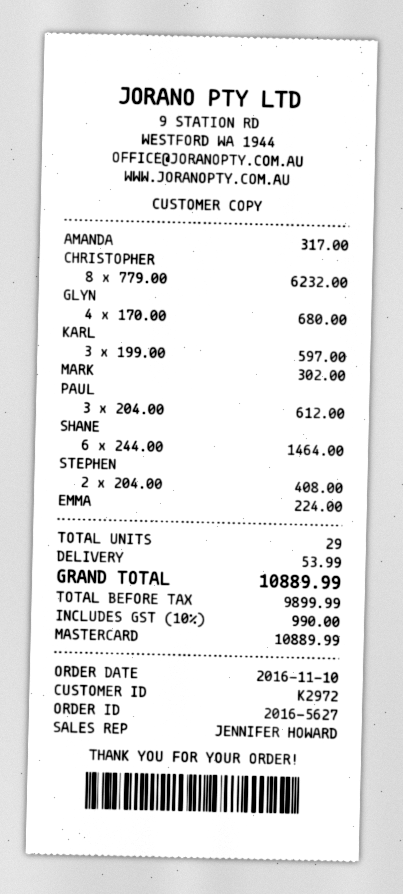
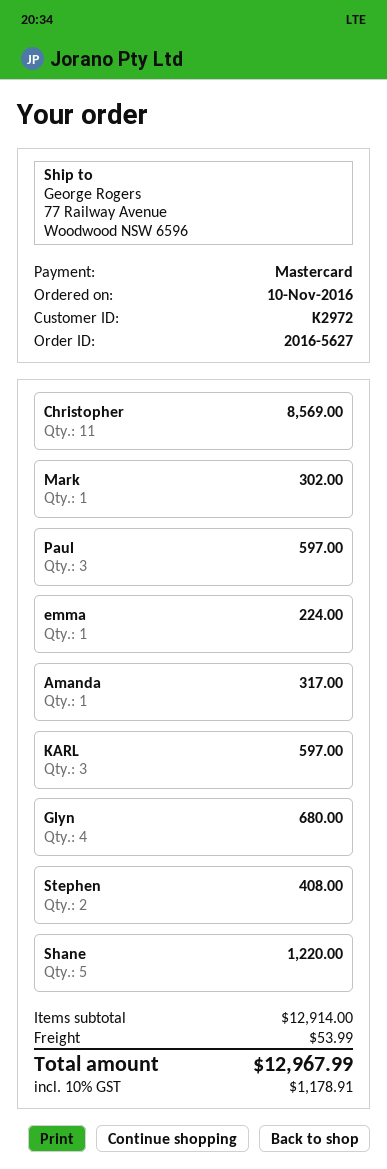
CHRISTOPHER: 8 for 6232.00 -> 11 for 8569.00
PAUL: 3 for 612.00 -> 3 for 597.00
SHANE: 6 for 1464.00 -> 5 for 1220.00
tax: 10% = 990.00 -> 10% = 1178.91
total: 10889.99 -> 12967.99

